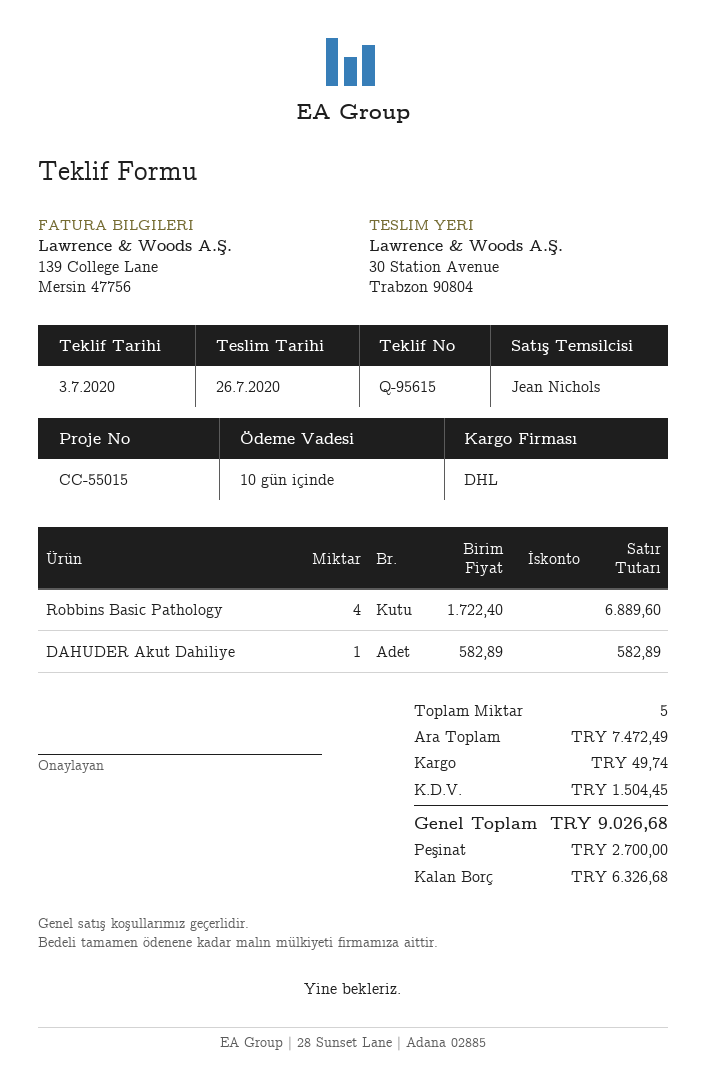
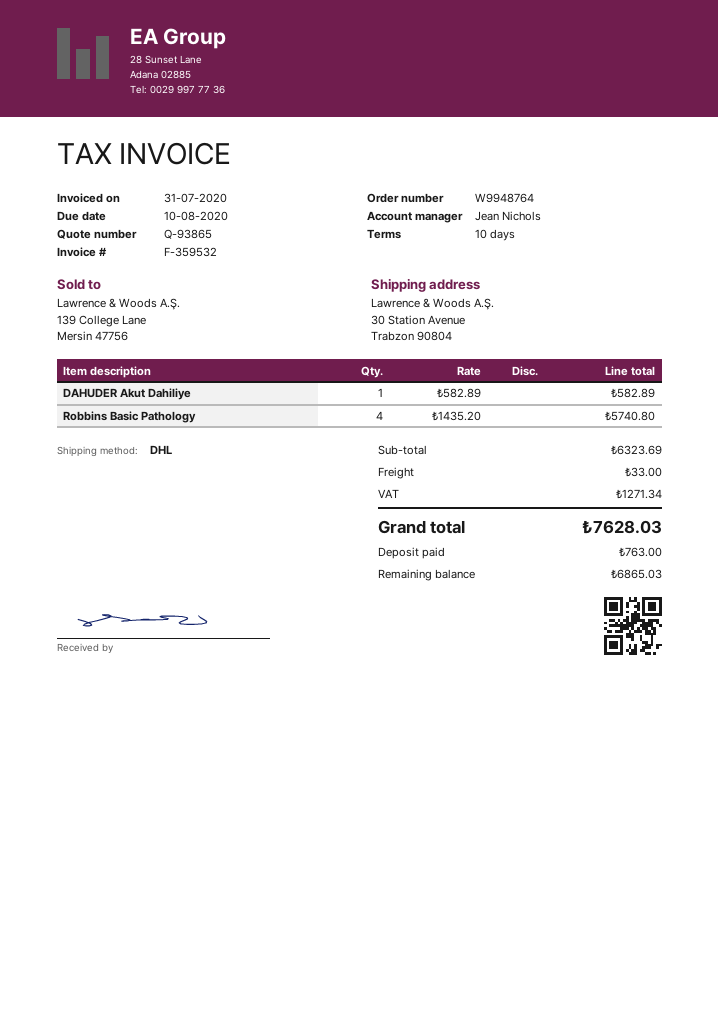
quote number: Q-95615 -> Q-93865
Robbins Basic Pathology: 4 x 1722.40 = 6889.60 -> 4 x 1435.20 = 5740.80
subtotal: 7472.49 -> 6323.69
shipping: 49.74 -> 33.00
tax: 1504.45 -> 1271.34
total: 9026.68 -> 7628.03
deposit: 2700.00 -> 763.00
balance: 6326.68 -> 6865.03

